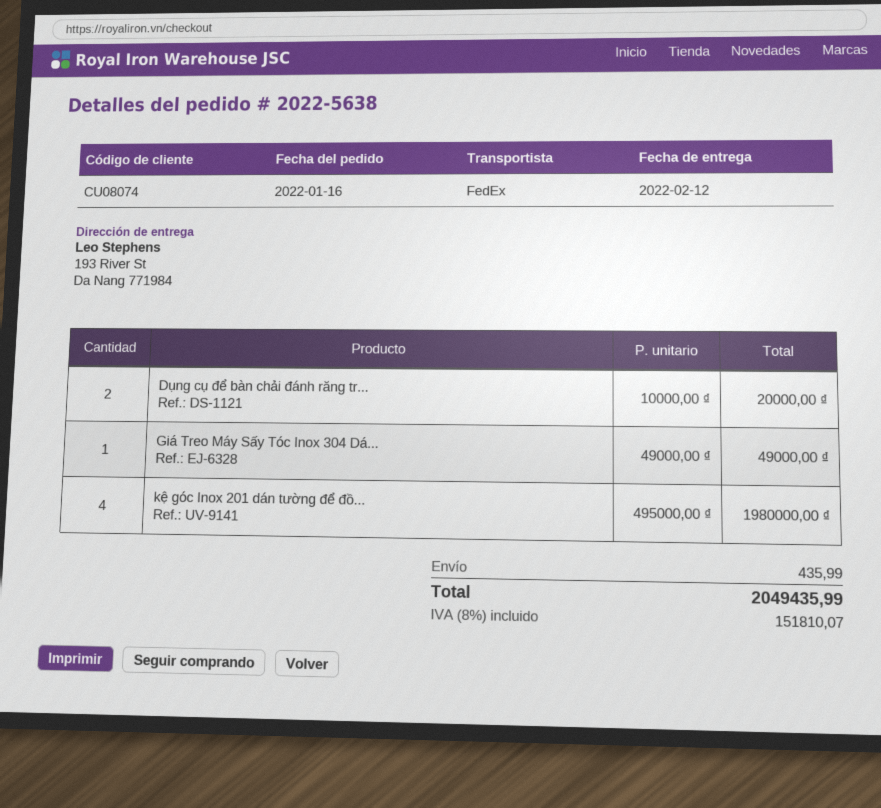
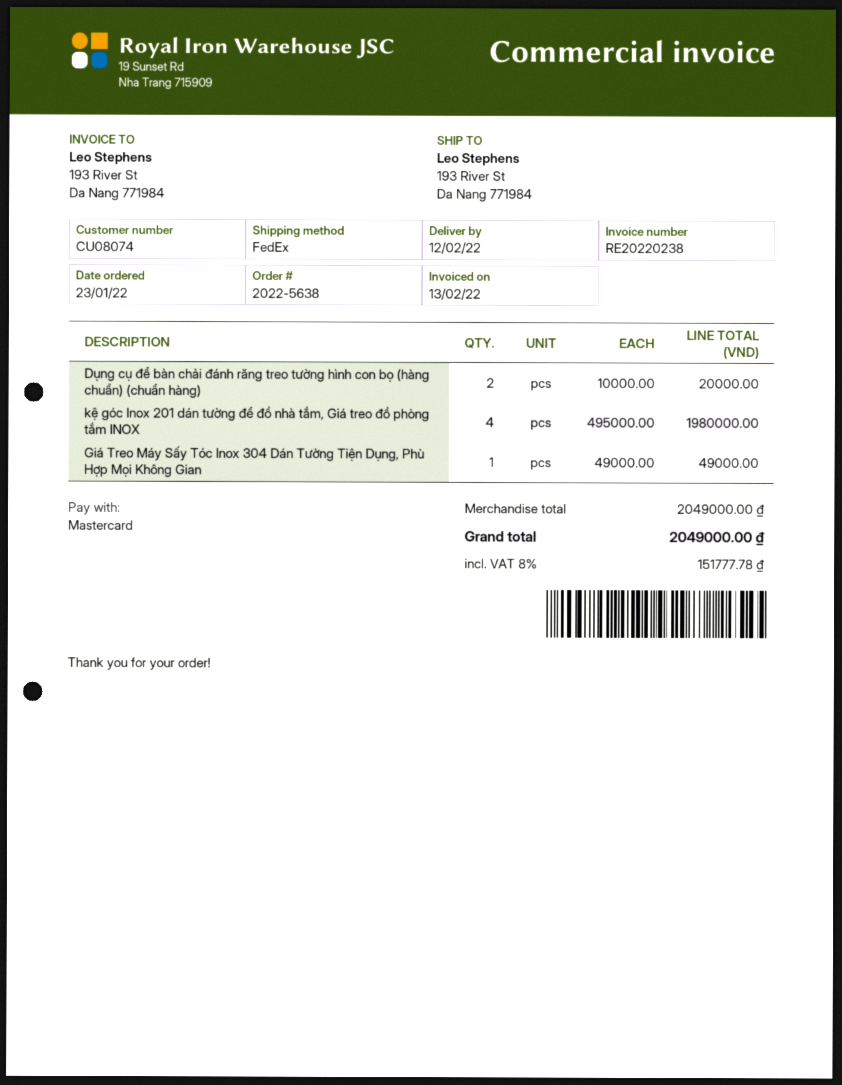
order date: 2022-01-16 -> 2022-01-23
shipping: 435.99 -> none
tax: 8% = 151810.07 -> 8% = 151777.78
total: 2049435.99 -> 2049000.00

